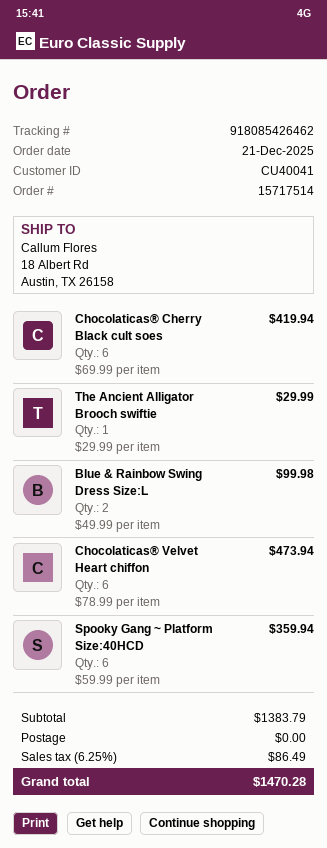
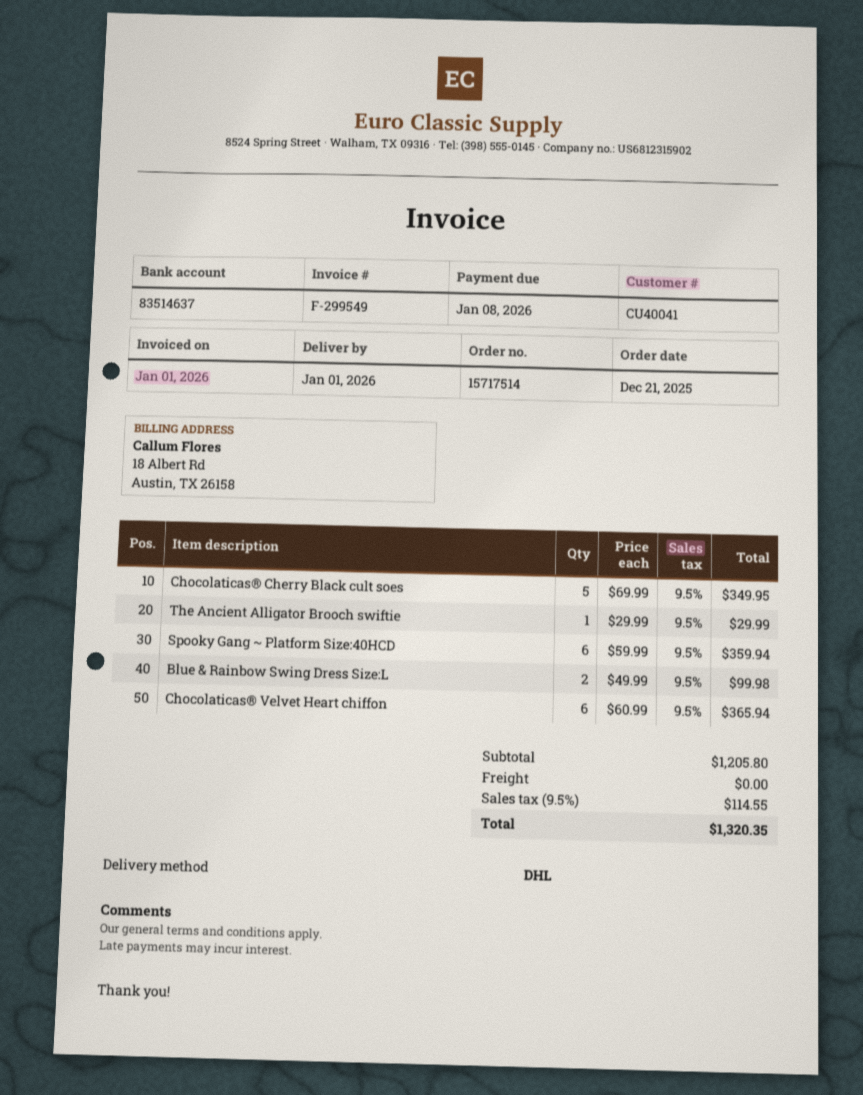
Chocolaticas® Cherry Black cult soes: 6 x 69.99 = 419.94 -> 5 x 69.99 = 349.95
Chocolaticas® Velvet Heart chiffon: 6 x 78.99 = 473.94 -> 6 x 60.99 = 365.94
subtotal: 1383.79 -> 1205.80
tax: 6.25% = 86.49 -> 9.5% = 114.55
total: 1470.28 -> 1320.35

